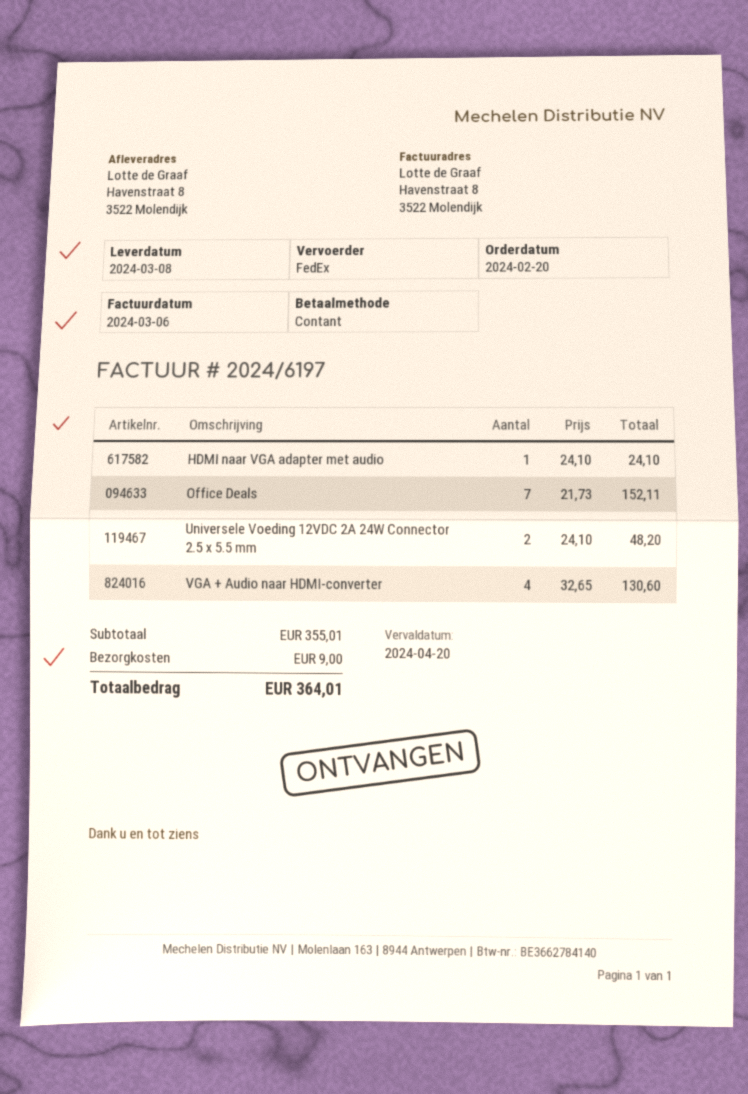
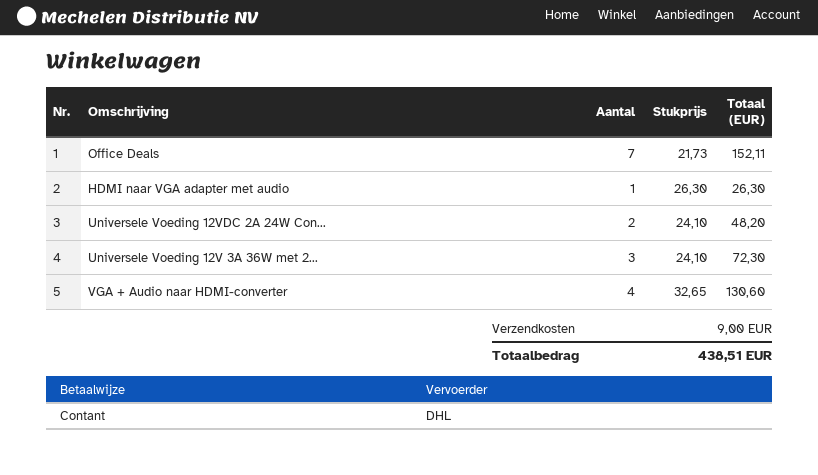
shipping method: FedEx -> DHL
HDMI naar VGA adapter met audio: 1 x 24.10 = 24.10 -> 1 x 26.30 = 26.30
Universele Voeding 12V 3A 36W met 2...: none -> 3 x 24.10 = 72.30
total: 364.01 -> 438.51

